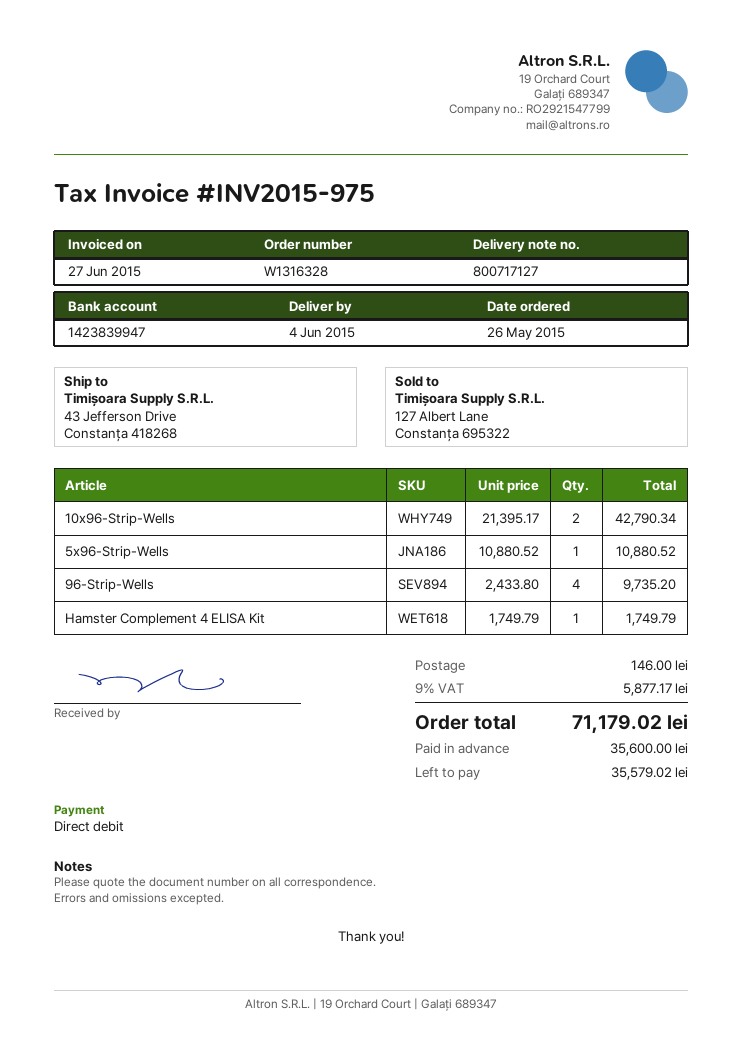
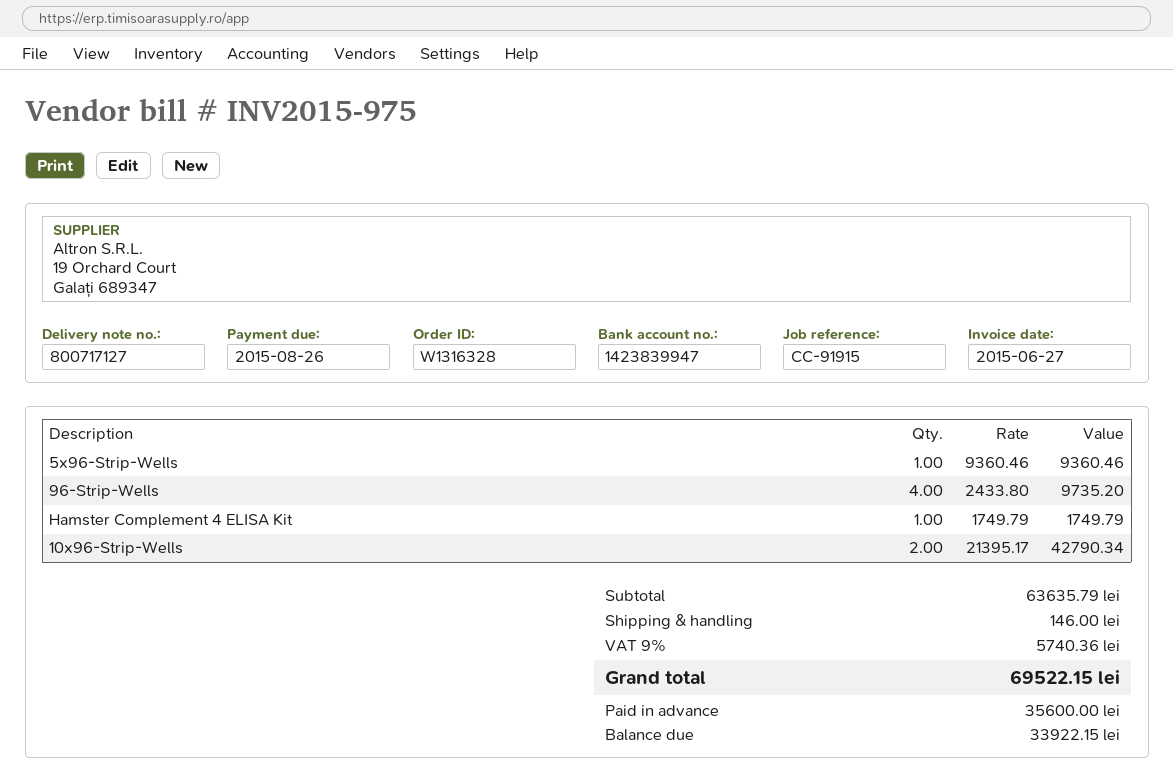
5x96-Strip-Wells: 1 x 10880.52 = 10880.52 -> 1 x 9360.46 = 9360.46
tax: 9% = 5877.17 -> 9% = 5740.36
total: 71179.02 -> 69522.15
balance: 35579.02 -> 33922.15

